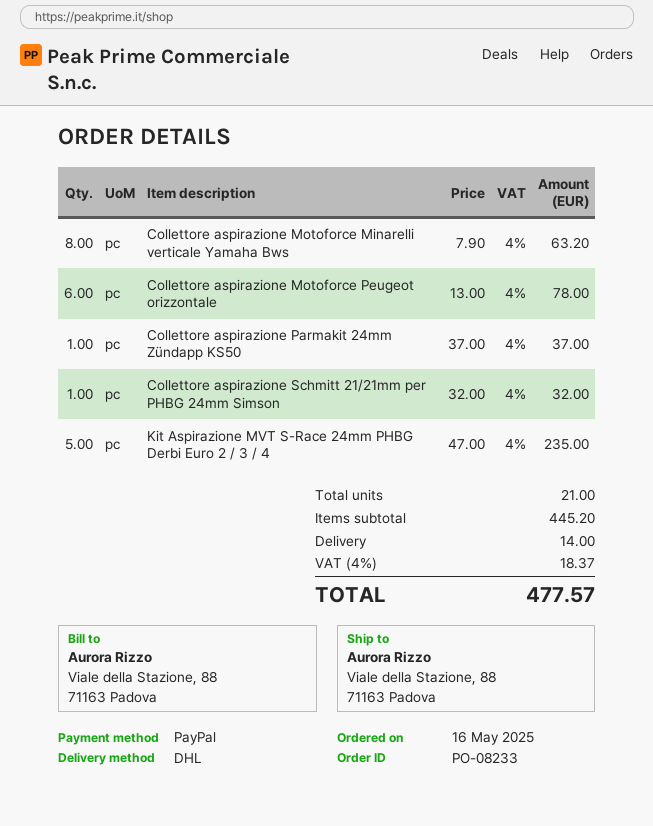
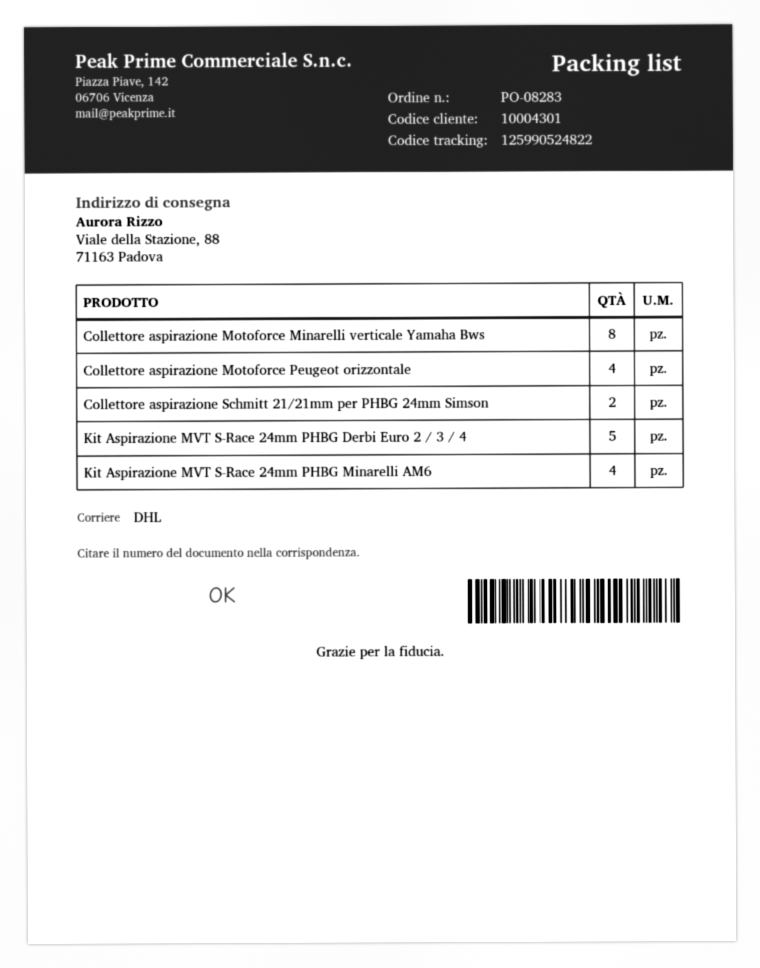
order number: PO-08233 -> PO-08283
Collettore aspirazione Motoforce Peugeot orizzontale: 6 -> 4
Collettore aspirazione Parmakit 24mm Zündapp KS50: 1 -> none
Collettore aspirazione Schmitt 21/21mm per PHBG 24mm Simson: 1 -> 2
Kit Aspirazione MVT S-Race 24mm PHBG Minarelli AM6: none -> 4

